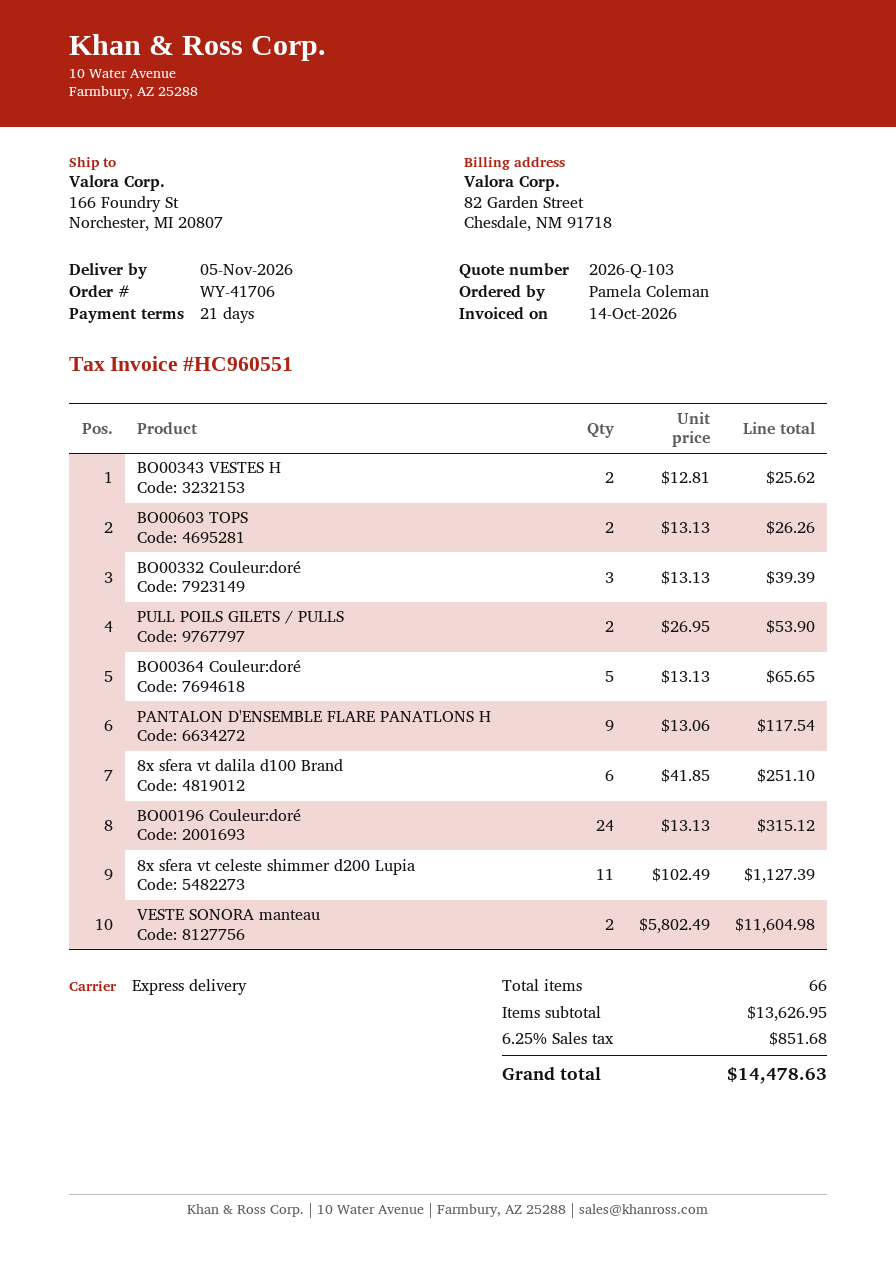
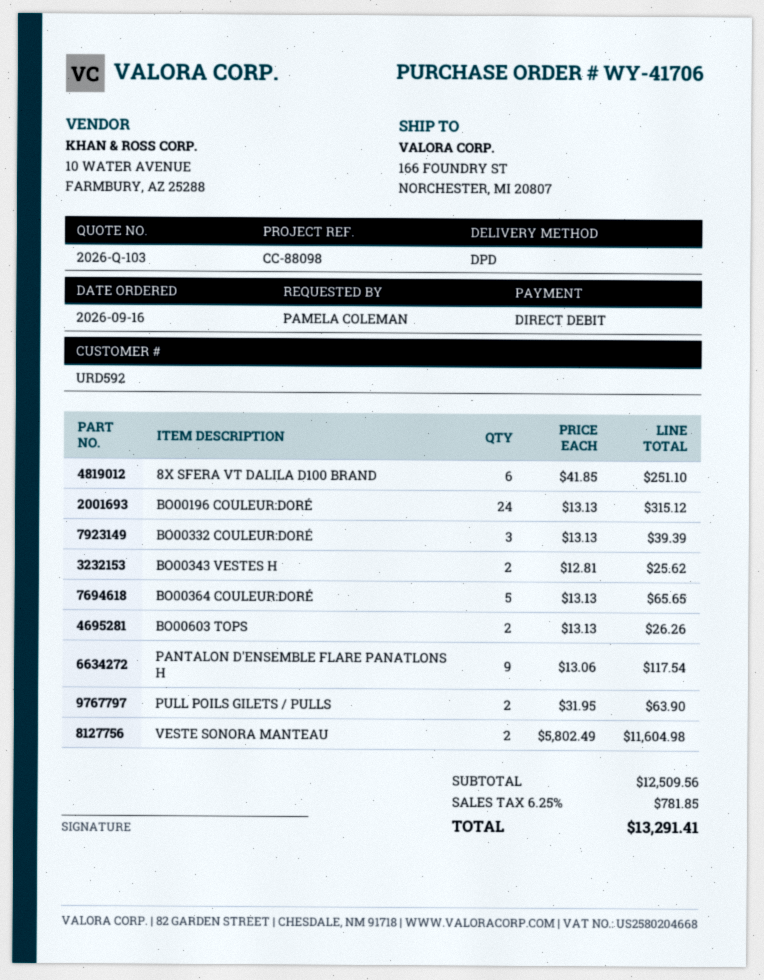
shipping method: express -> DPD
PULL POILS GILETS / PULLS: 2 x 26.95 = 53.90 -> 2 x 31.95 = 63.90
8x sfera vt celeste shimmer d200 Lupia: 11 x 102.49 = 1127.39 -> none
subtotal: 13626.95 -> 12509.56
tax: 6.25% = 851.68 -> 6.25% = 781.85
total: 14478.63 -> 13291.41

